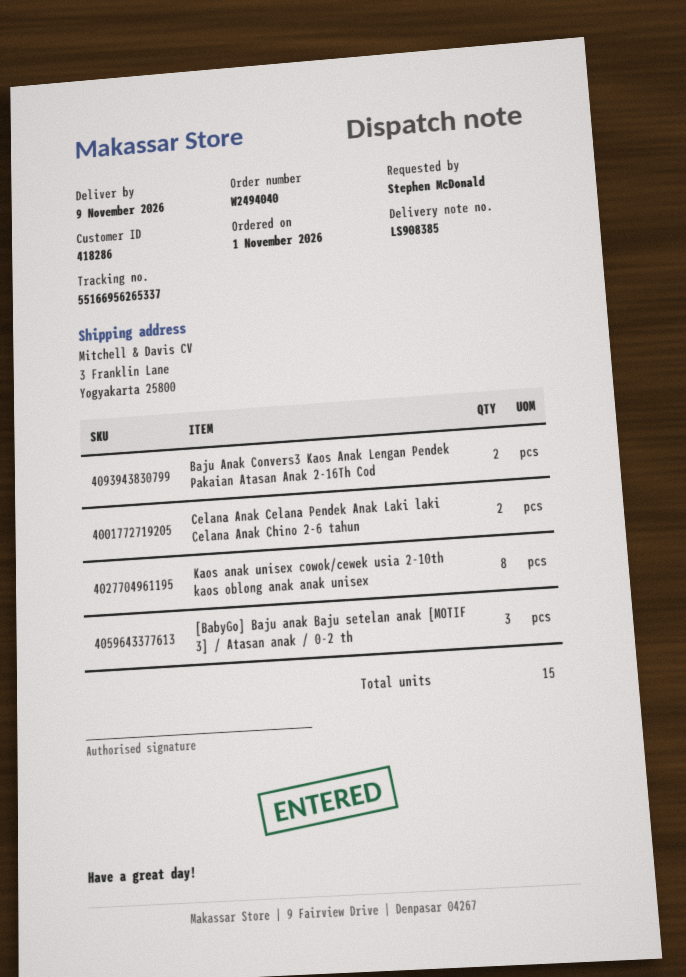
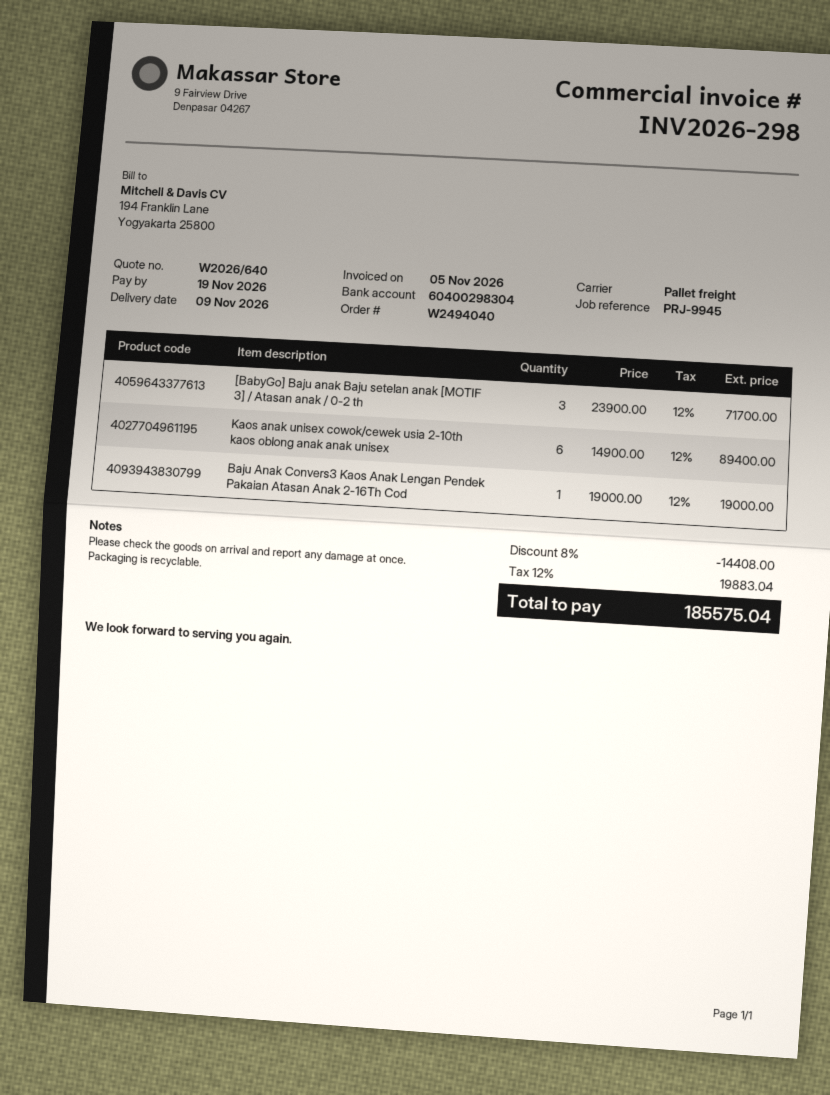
Baju Anak Convers3 Kaos Anak Lengan Pendek Pakaian Atasan Anak 2-16Th Cod: 2 -> 1
Celana Anak Celana Pendek Anak Laki laki Celana Anak Chino 2-6 tahun: 2 -> none
Kaos anak unisex cowok/cewek usia 2-10th kaos oblong anak anak unisex: 8 -> 6

